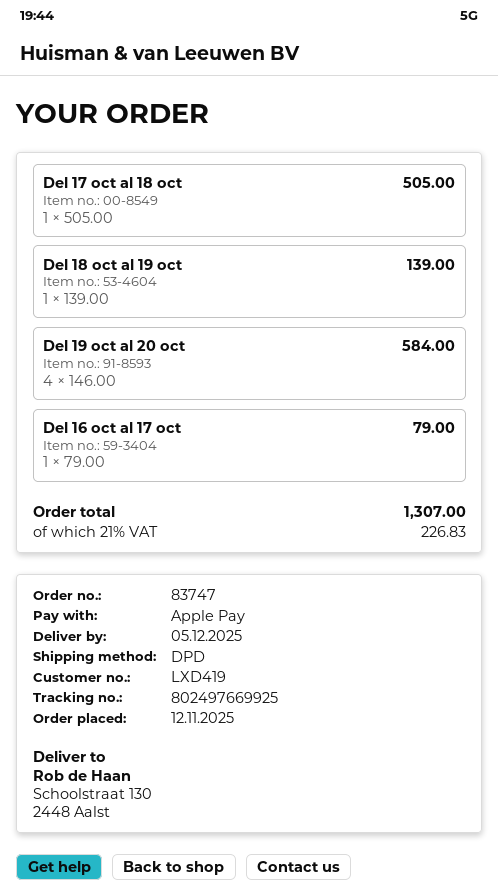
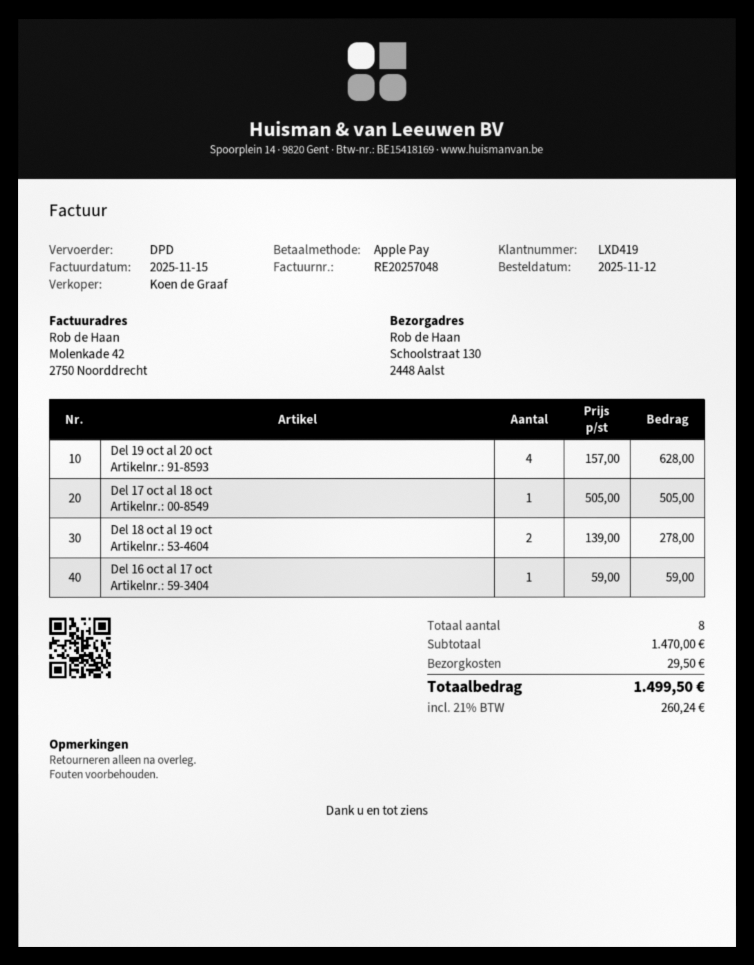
Del 18 oct al 19 oct: 1 x 139.00 = 139.00 -> 2 x 139.00 = 278.00
Del 19 oct al 20 oct: 4 x 146.00 = 584.00 -> 4 x 157.00 = 628.00
Del 16 oct al 17 oct: 1 x 79.00 = 79.00 -> 1 x 59.00 = 59.00
shipping: none -> 29.50
tax: 21% = 226.83 -> 21% = 260.24
total: 1307.00 -> 1499.50

